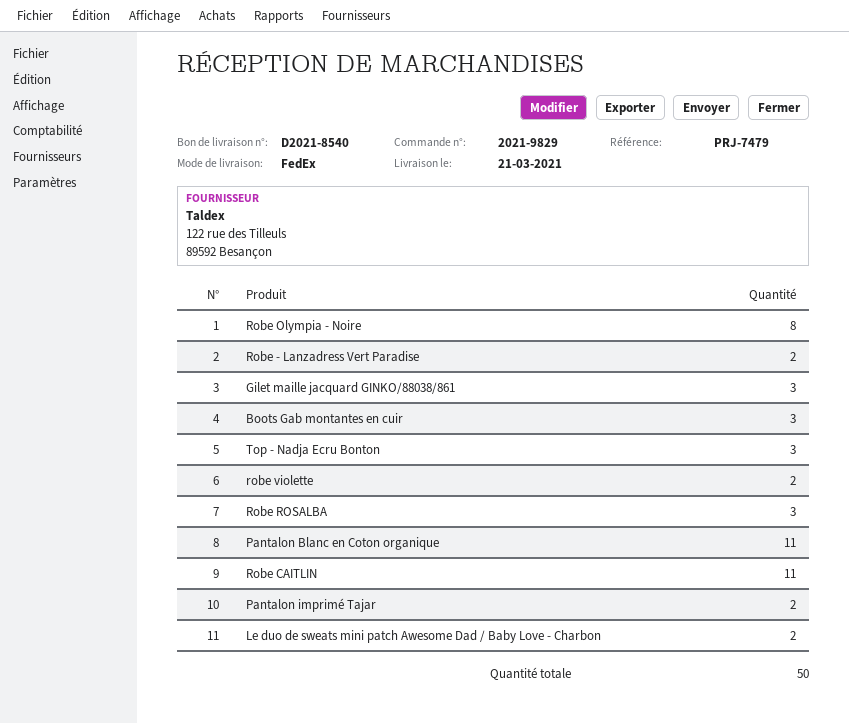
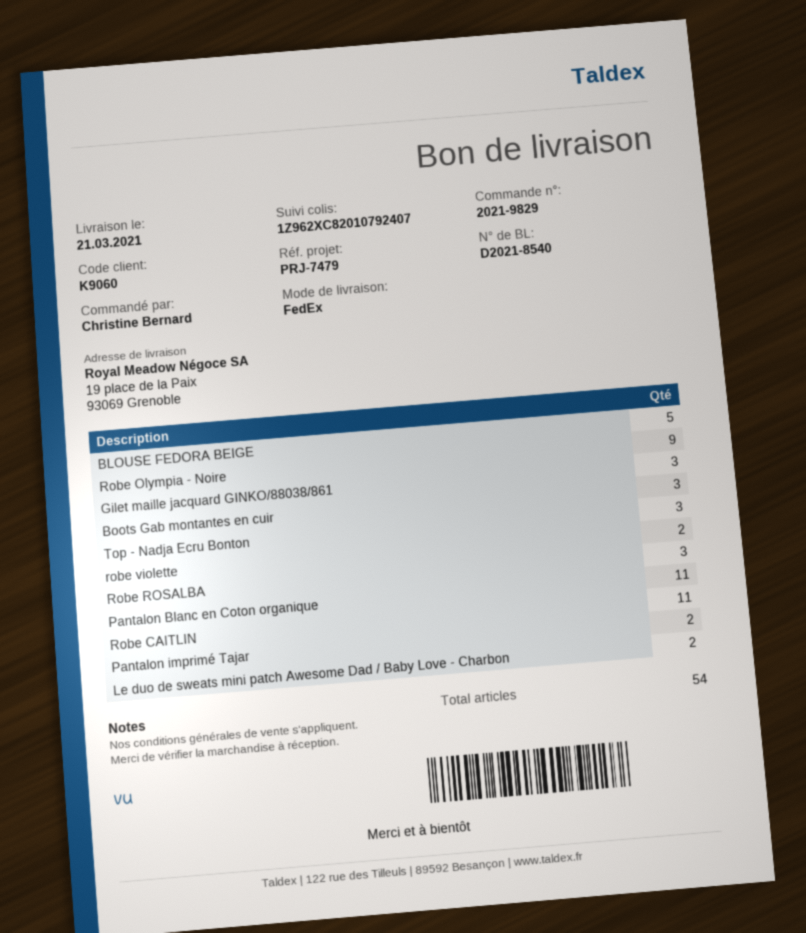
Robe Olympia - Noire: 8 -> 9
Robe - Lanzadress Vert Paradise: 2 -> none
BLOUSE FEDORA BEIGE: none -> 5
total quantity: 50 -> 54

